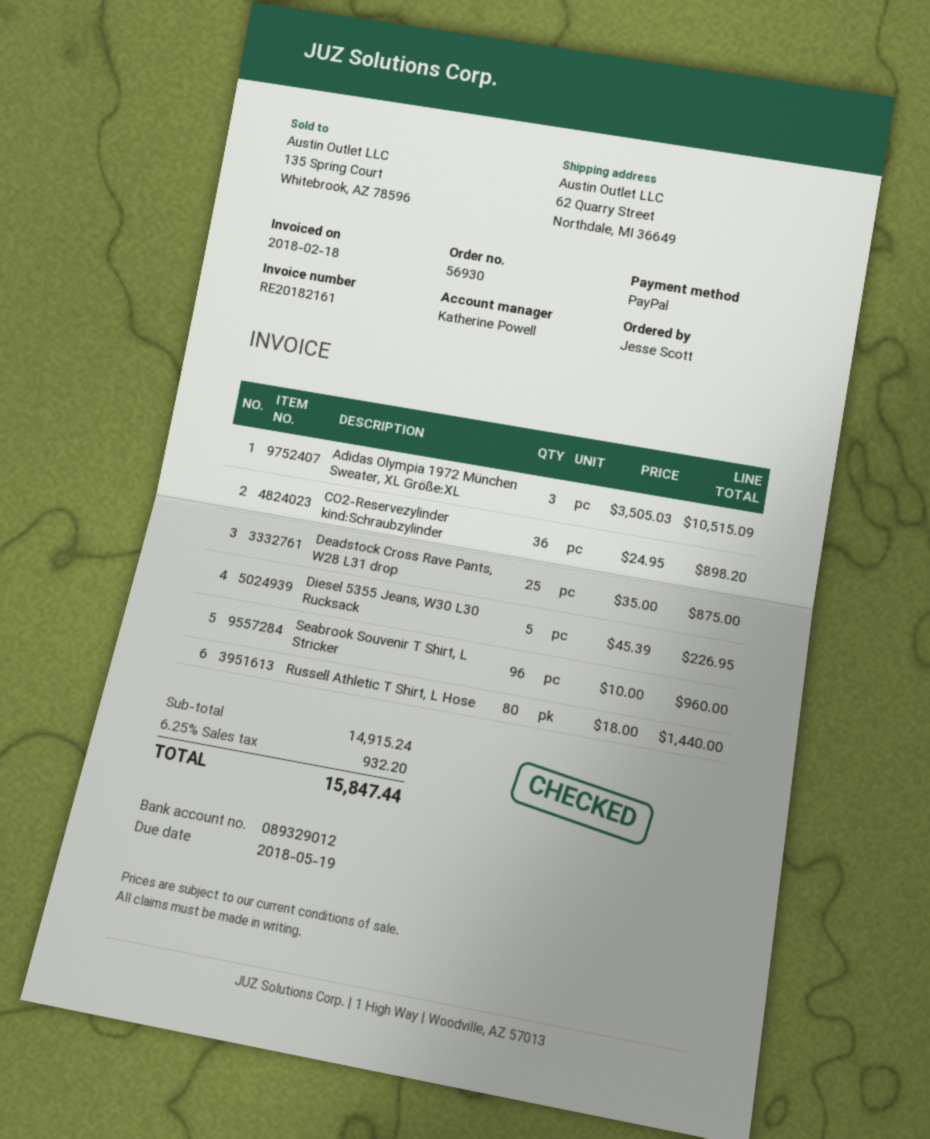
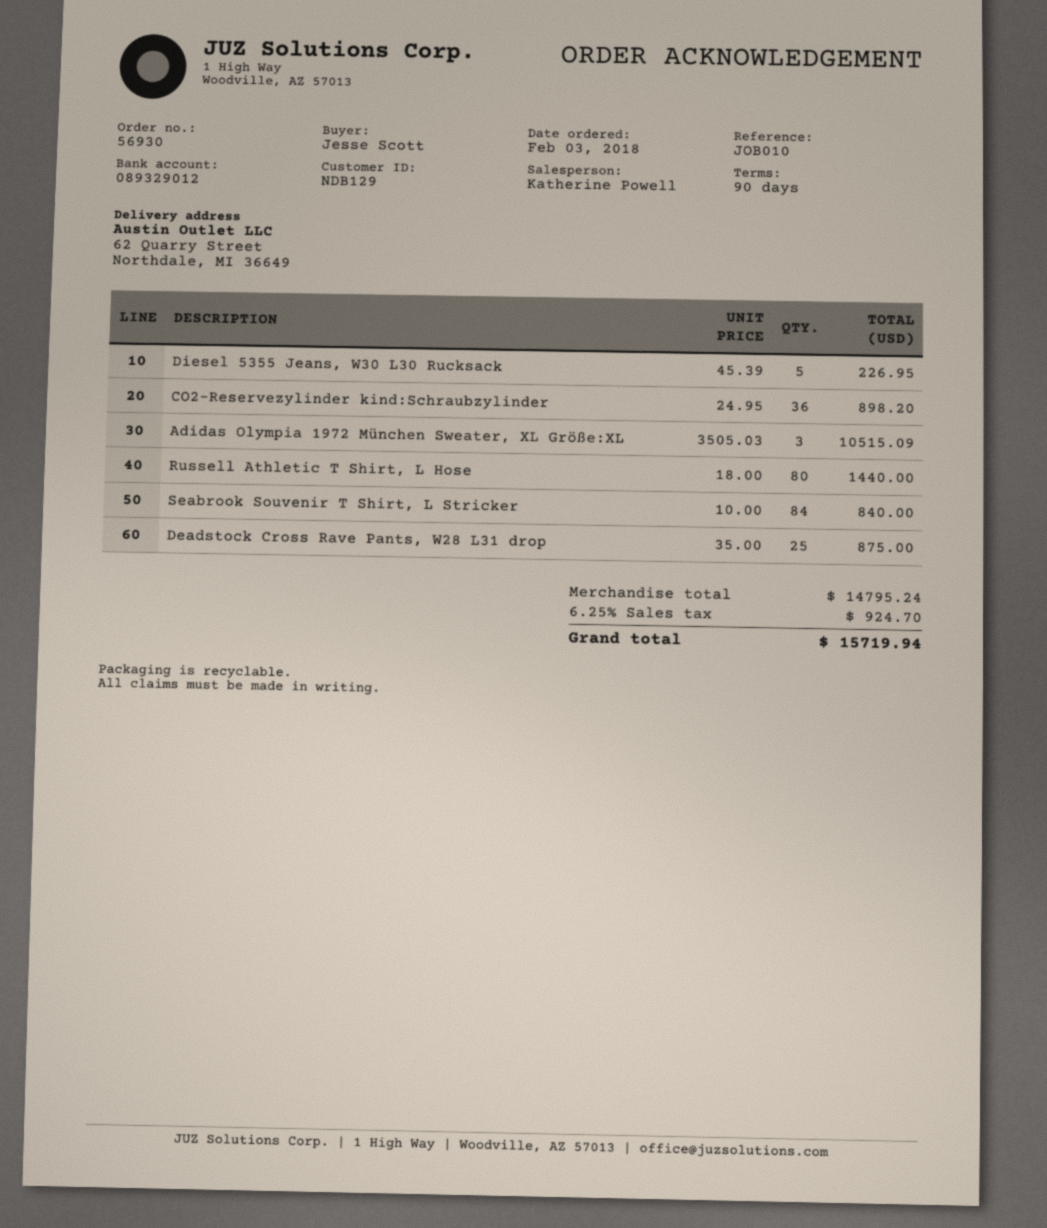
Seabrook Souvenir T Shirt, L Stricker: 96 x 10.00 = 960.00 -> 84 x 10.00 = 840.00
subtotal: 14915.24 -> 14795.24
tax: 6.25% = 932.20 -> 6.25% = 924.70
total: 15847.44 -> 15719.94

